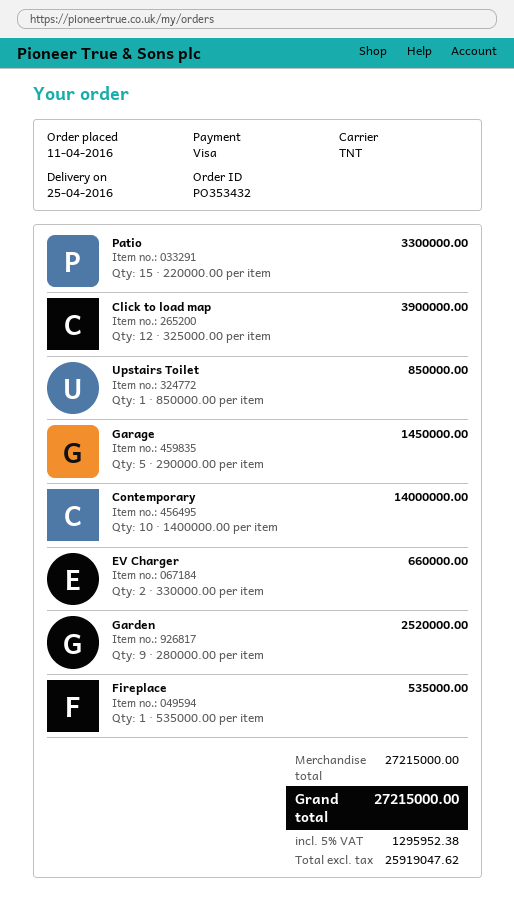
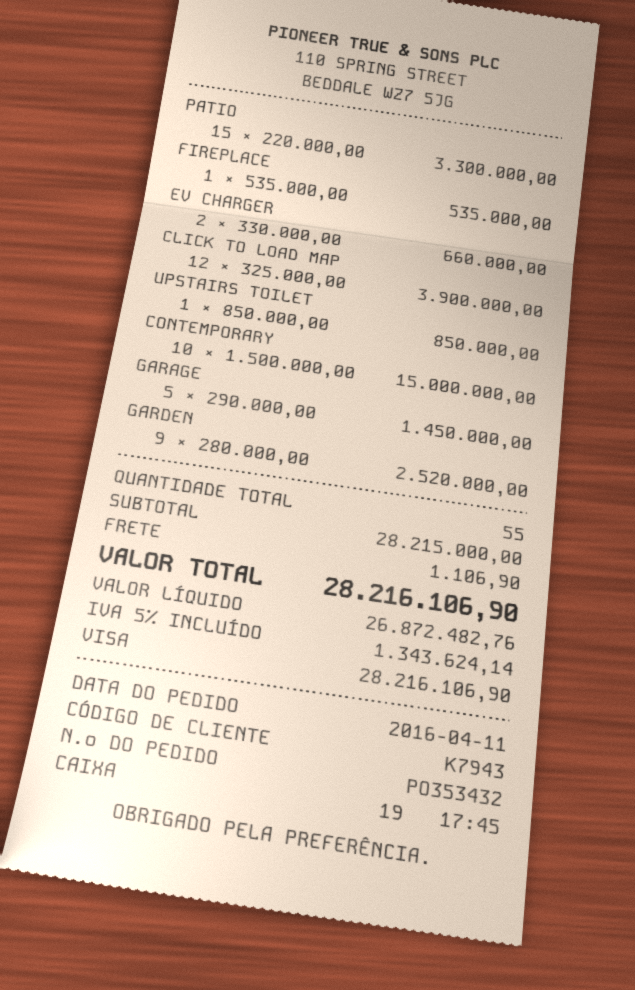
Contemporary: 10 x 1400000.00 = 14000000.00 -> 10 x 1500000.00 = 15000000.00
subtotal: 27215000.00 -> 28215000.00
shipping: none -> 1106.90
net: 25919047.62 -> 26872482.76
tax: 5% = 1295952.38 -> 5% = 1343624.14
total: 27215000.00 -> 28216106.90

